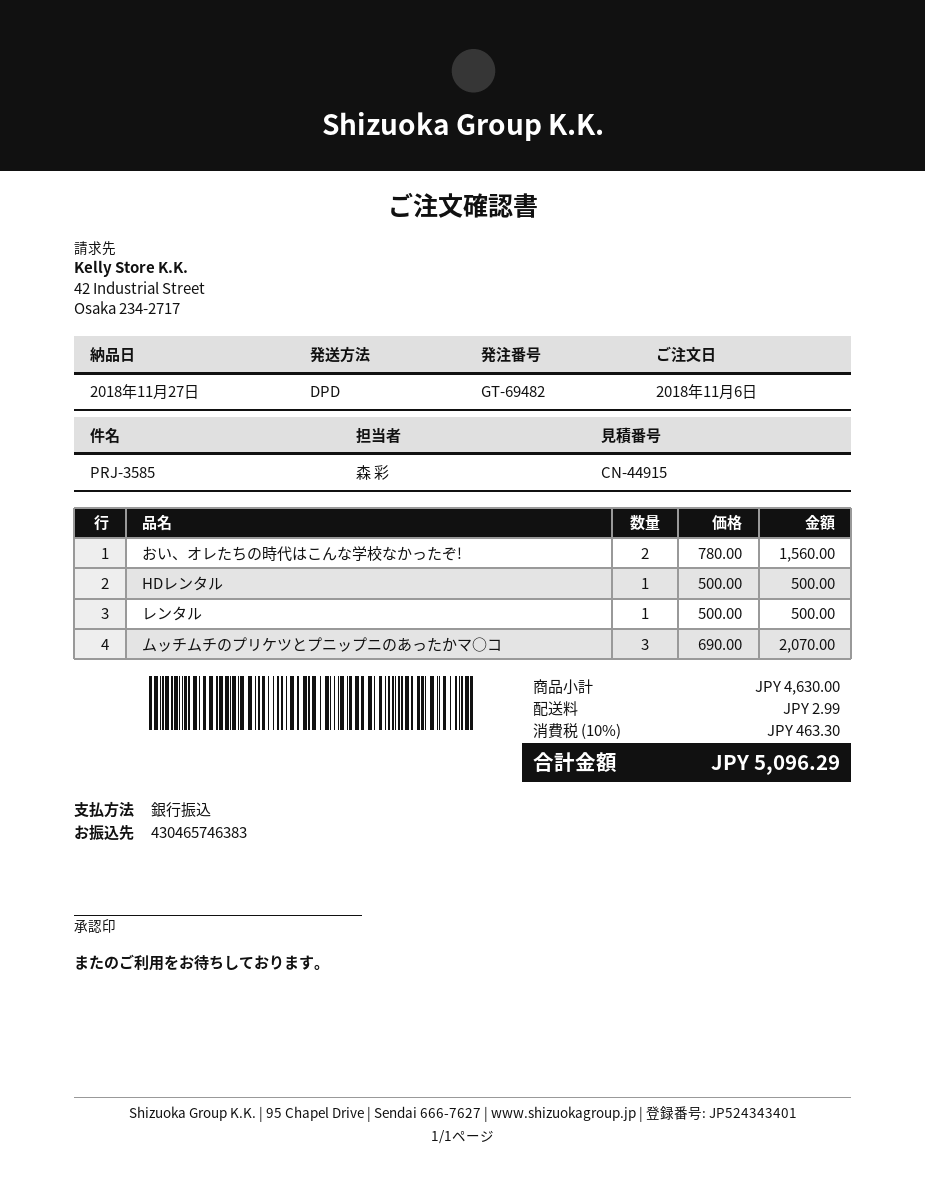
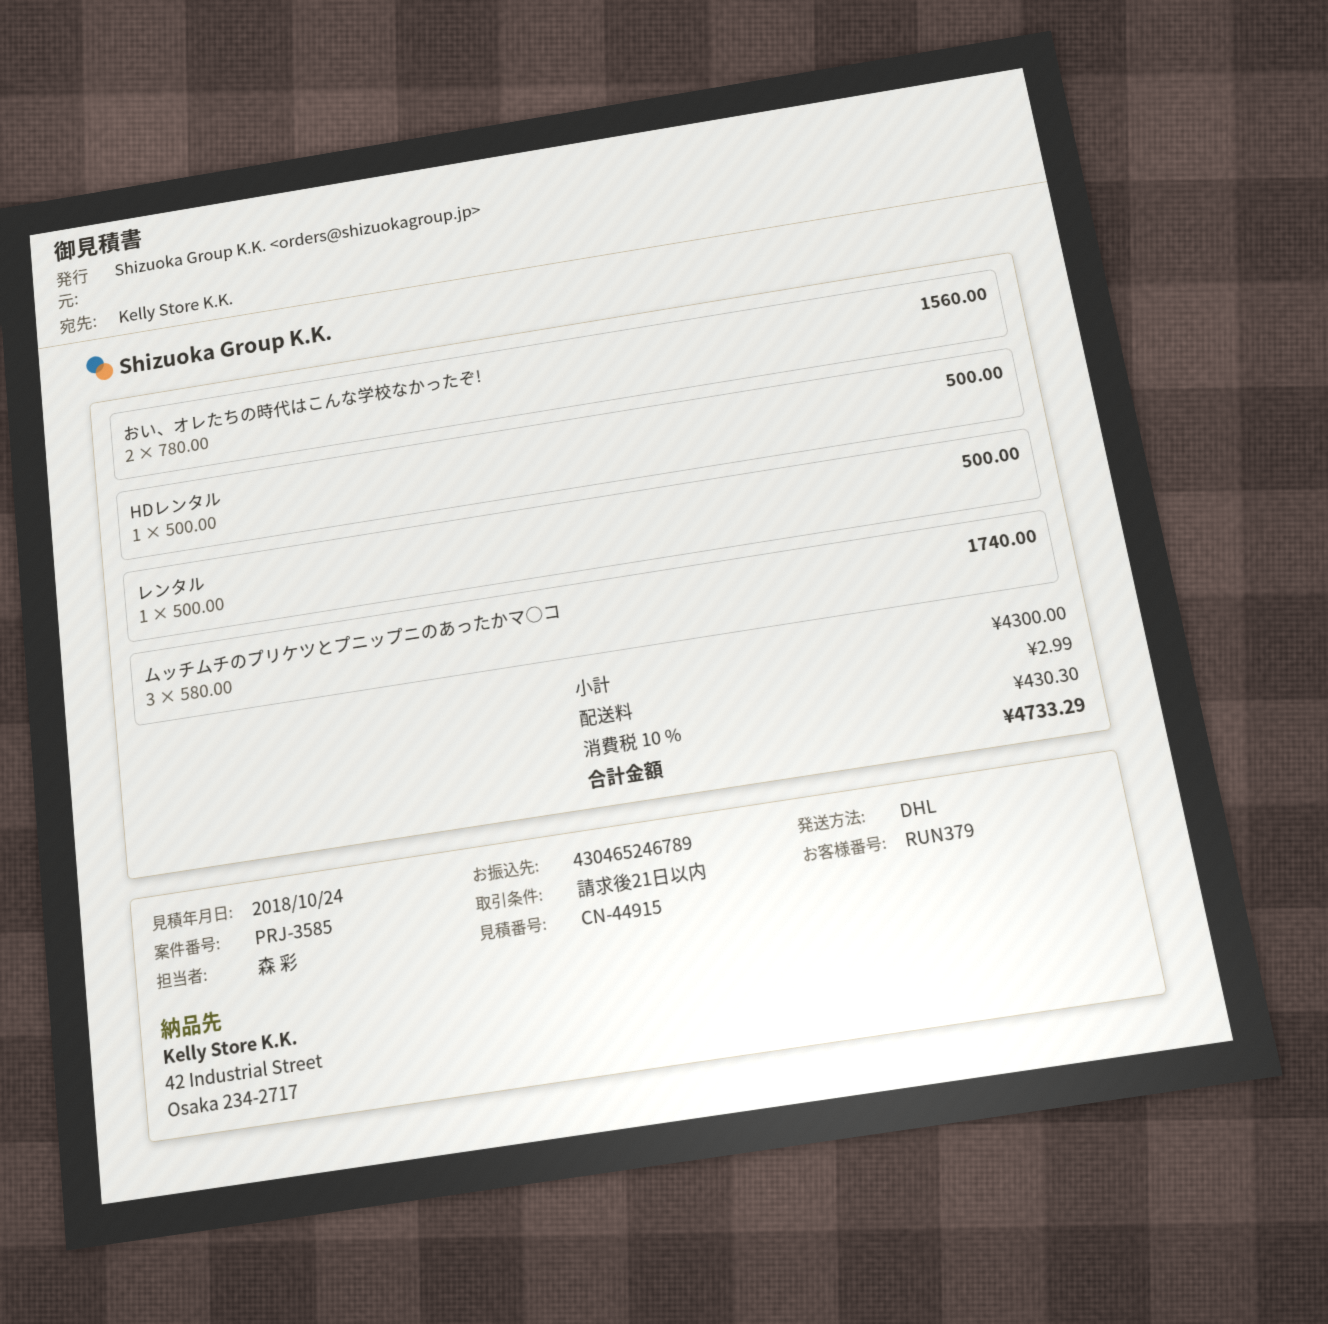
bank account: 430465746383 -> 430465246789
shipping method: DPD -> DHL
ムッチムチのプリケツとプニップニのあったかマ○コ: 3 x 690.00 = 2070.00 -> 3 x 580.00 = 1740.00
subtotal: 4630.00 -> 4300.00
tax: 10% = 463.30 -> 10% = 430.30
total: 5096.29 -> 4733.29

